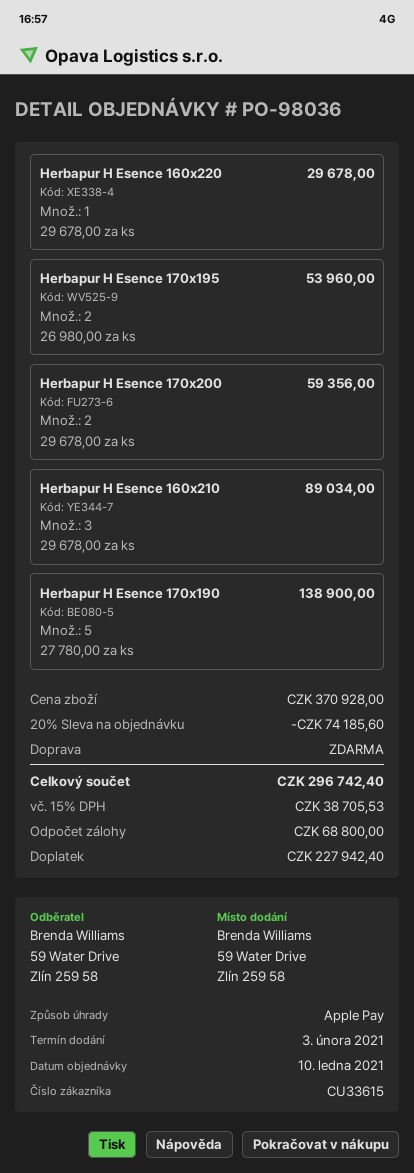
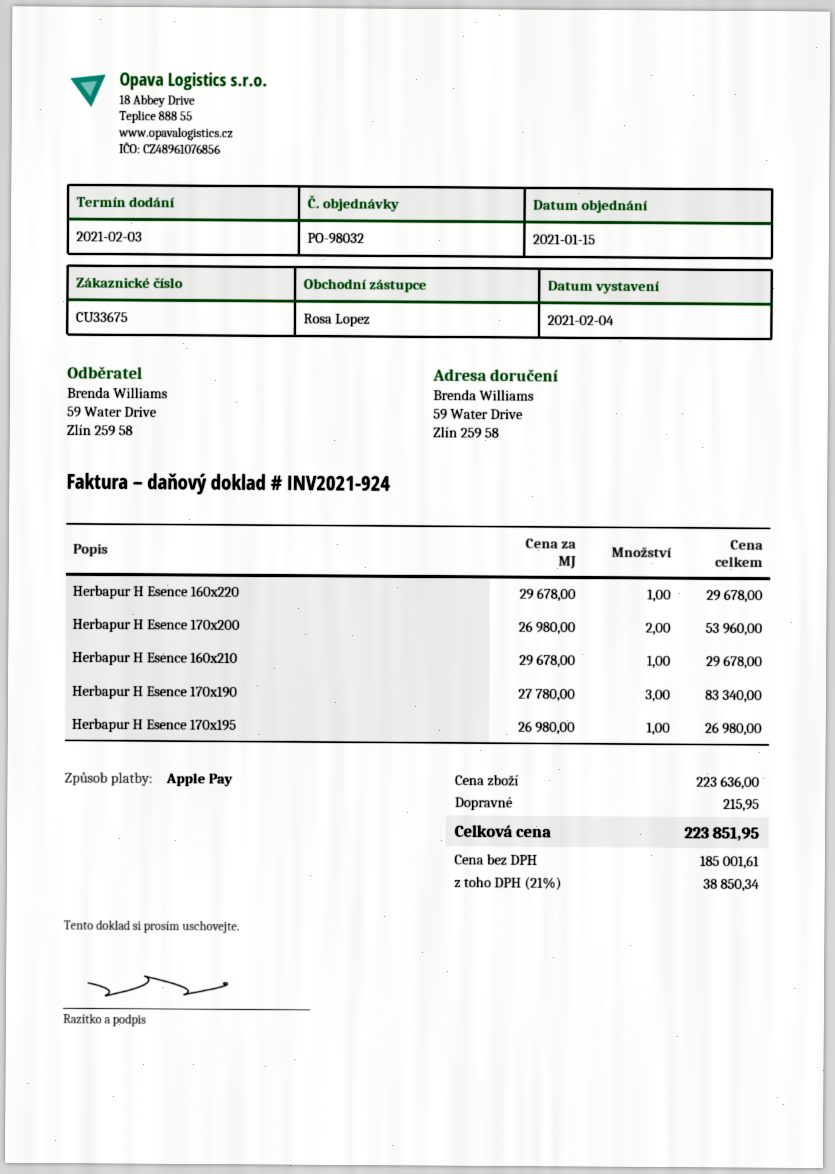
order number: PO-98036 -> PO-98032
order date: 2021-01-10 -> 2021-01-15
customer number: CU33615 -> CU33675
Herbapur H Esence 170x195: 2 x 26980.00 = 53960.00 -> 1 x 26980.00 = 26980.00
Herbapur H Esence 170x200: 2 x 29678.00 = 59356.00 -> 2 x 26980.00 = 53960.00
Herbapur H Esence 160x210: 3 x 29678.00 = 89034.00 -> 1 x 29678.00 = 29678.00
Herbapur H Esence 170x190: 5 x 27780.00 = 138900.00 -> 3 x 27780.00 = 83340.00
subtotal: 370928.00 -> 223636.00
discount: 20% = 74185.60 -> none
shipping: 0.00 -> 215.95
tax: 15% = 38705.53 -> 21% = 38850.34
total: 296742.40 -> 223851.95

